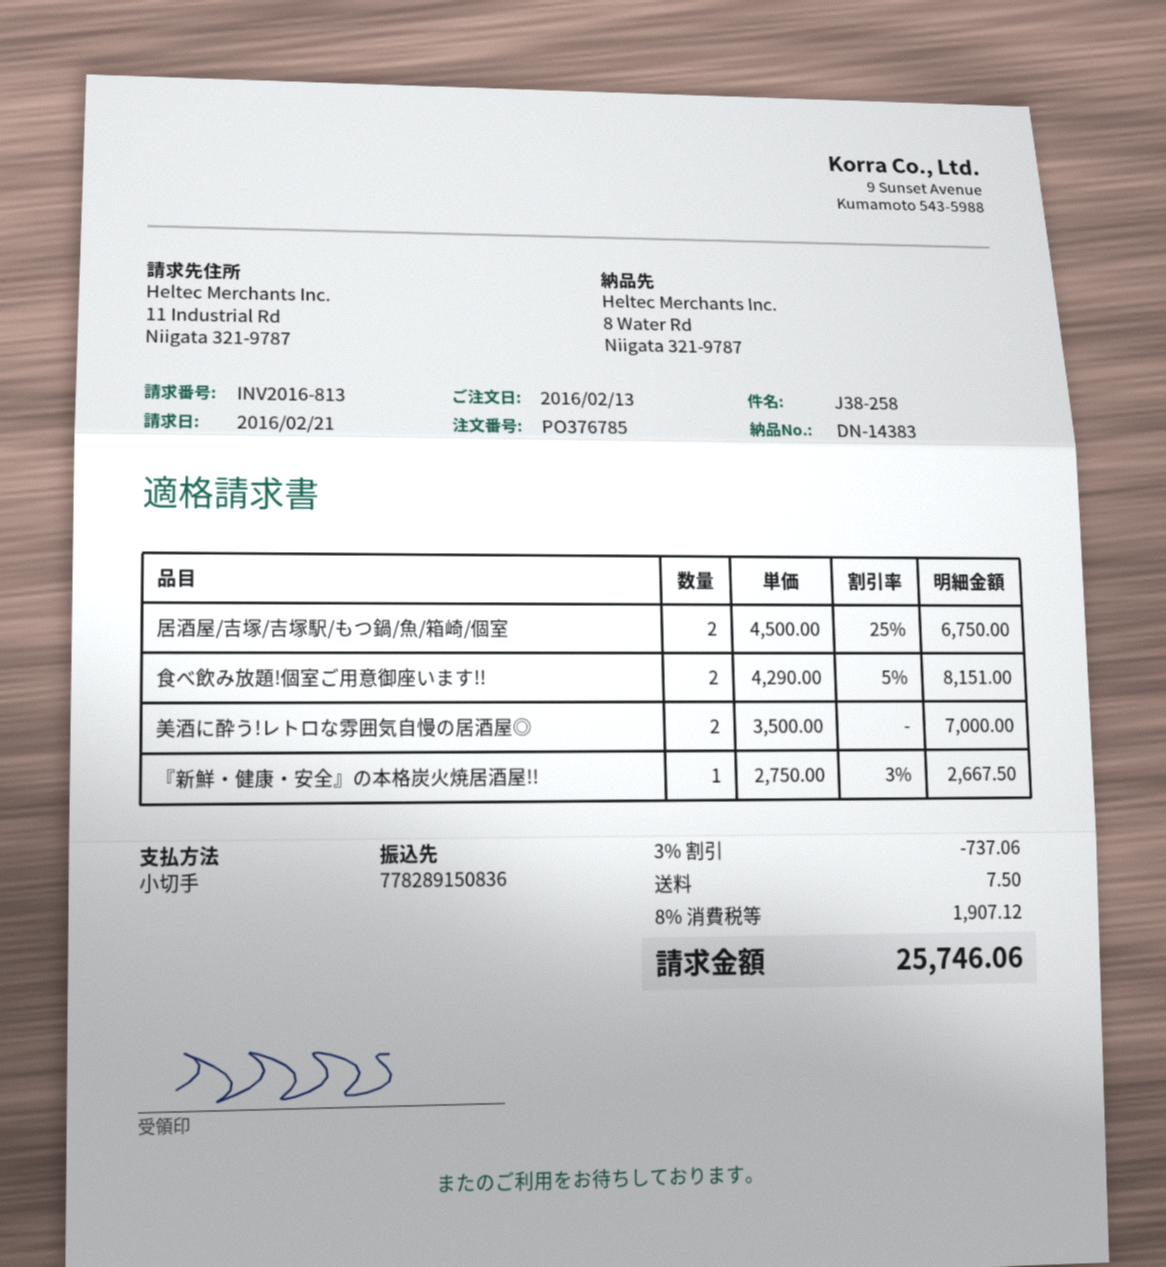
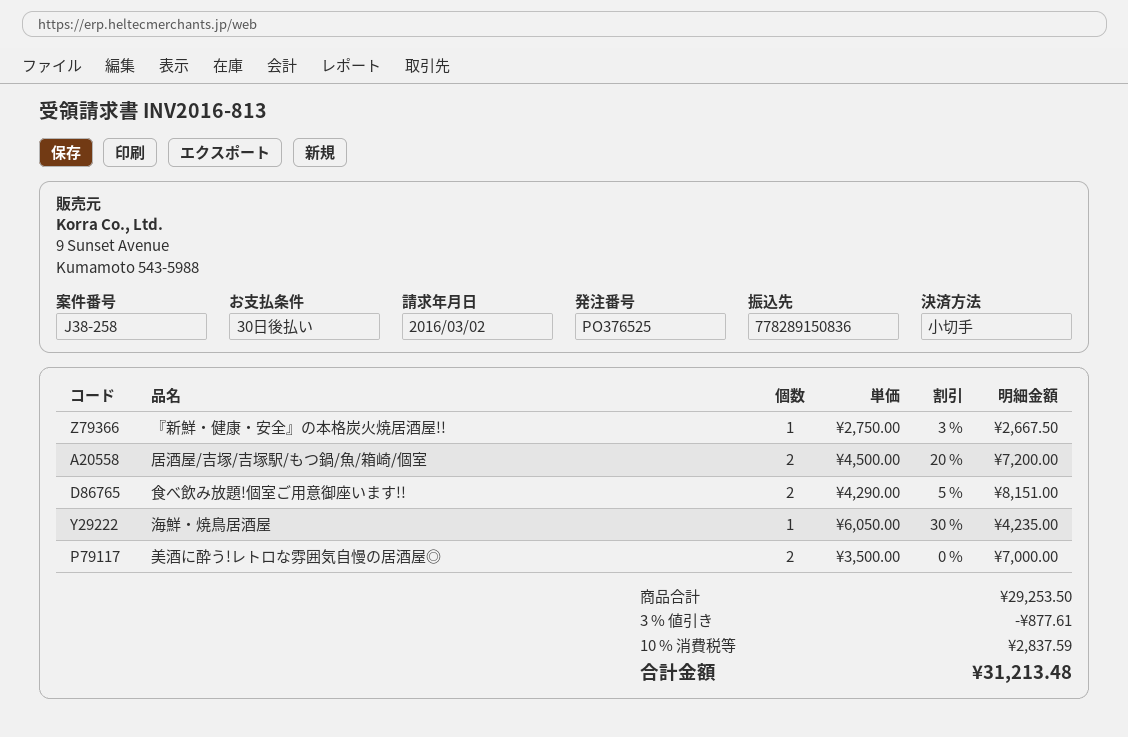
order number: PO376785 -> PO376525
invoice date: 2016-02-21 -> 2016-03-02
居酒屋/吉塚/吉塚駅/もつ鍋/魚/箱崎/個室: 2 x 4500.00 - 25% = 6750.00 -> 2 x 4500.00 - 20% = 7200.00
海鮮・焼鳥居酒屋: none -> 1 x 6050.00 - 30% = 4235.00
discount: 3% = 737.06 -> 3% = 877.61
shipping: 7.50 -> none
tax: 8% = 1907.12 -> 10% = 2837.59
total: 25746.06 -> 31213.48

